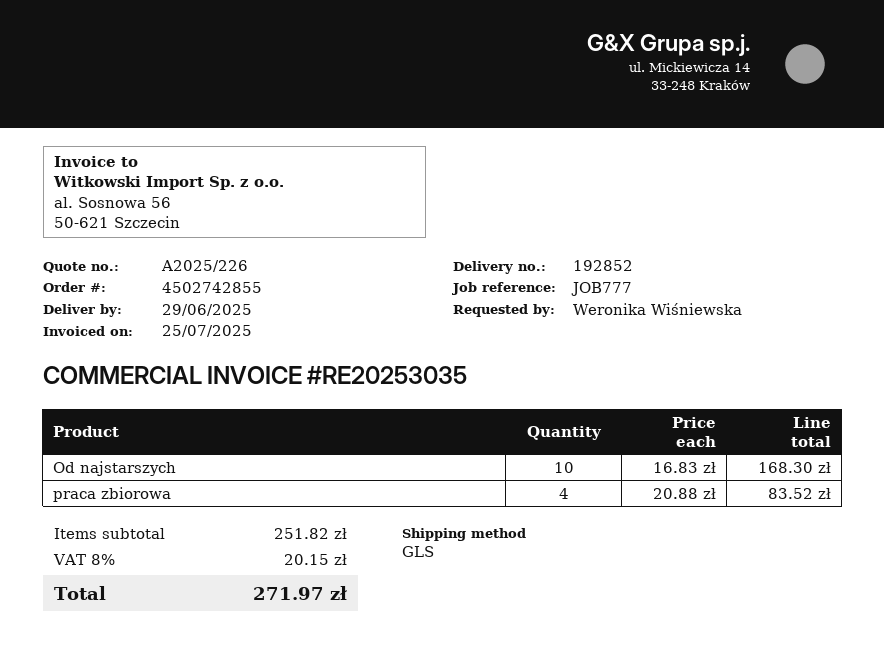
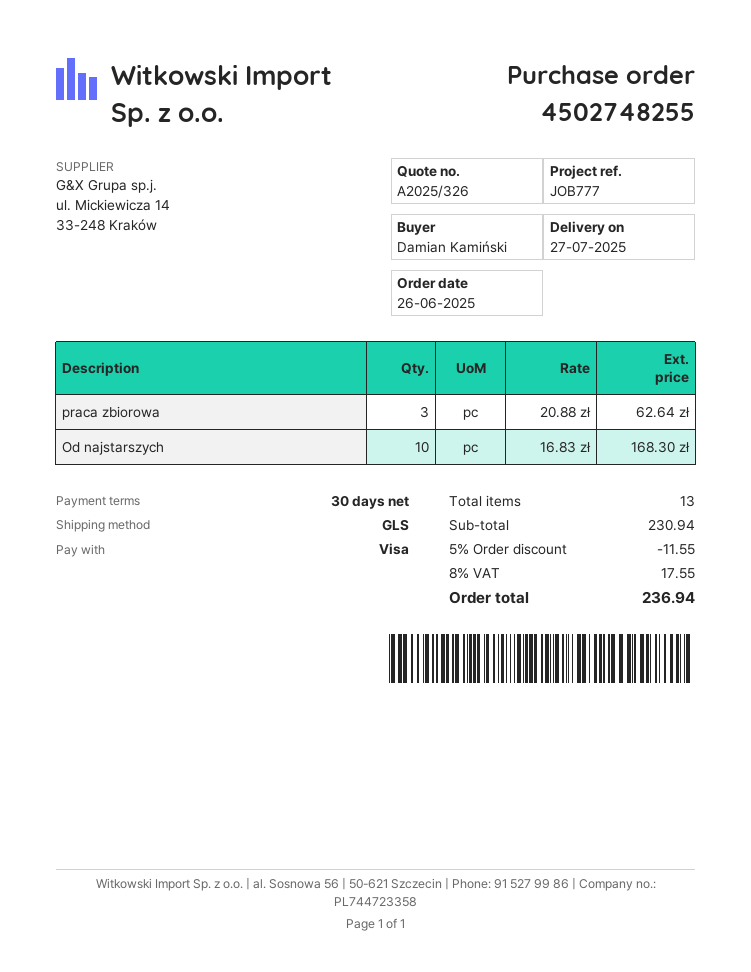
quote number: A2025/226 -> A2025/326
order number: 4502742855 -> 4502748255
delivery date: 2025-06-29 -> 2025-07-27
ordered by: Weronika Wiśniewska -> Damian Kamiński
praca zbiorowa: 4 x 20.88 = 83.52 -> 3 x 20.88 = 62.64
subtotal: 251.82 -> 230.94
discount: none -> 5% = 11.55
tax: 8% = 20.15 -> 8% = 17.55
total: 271.97 -> 236.94

